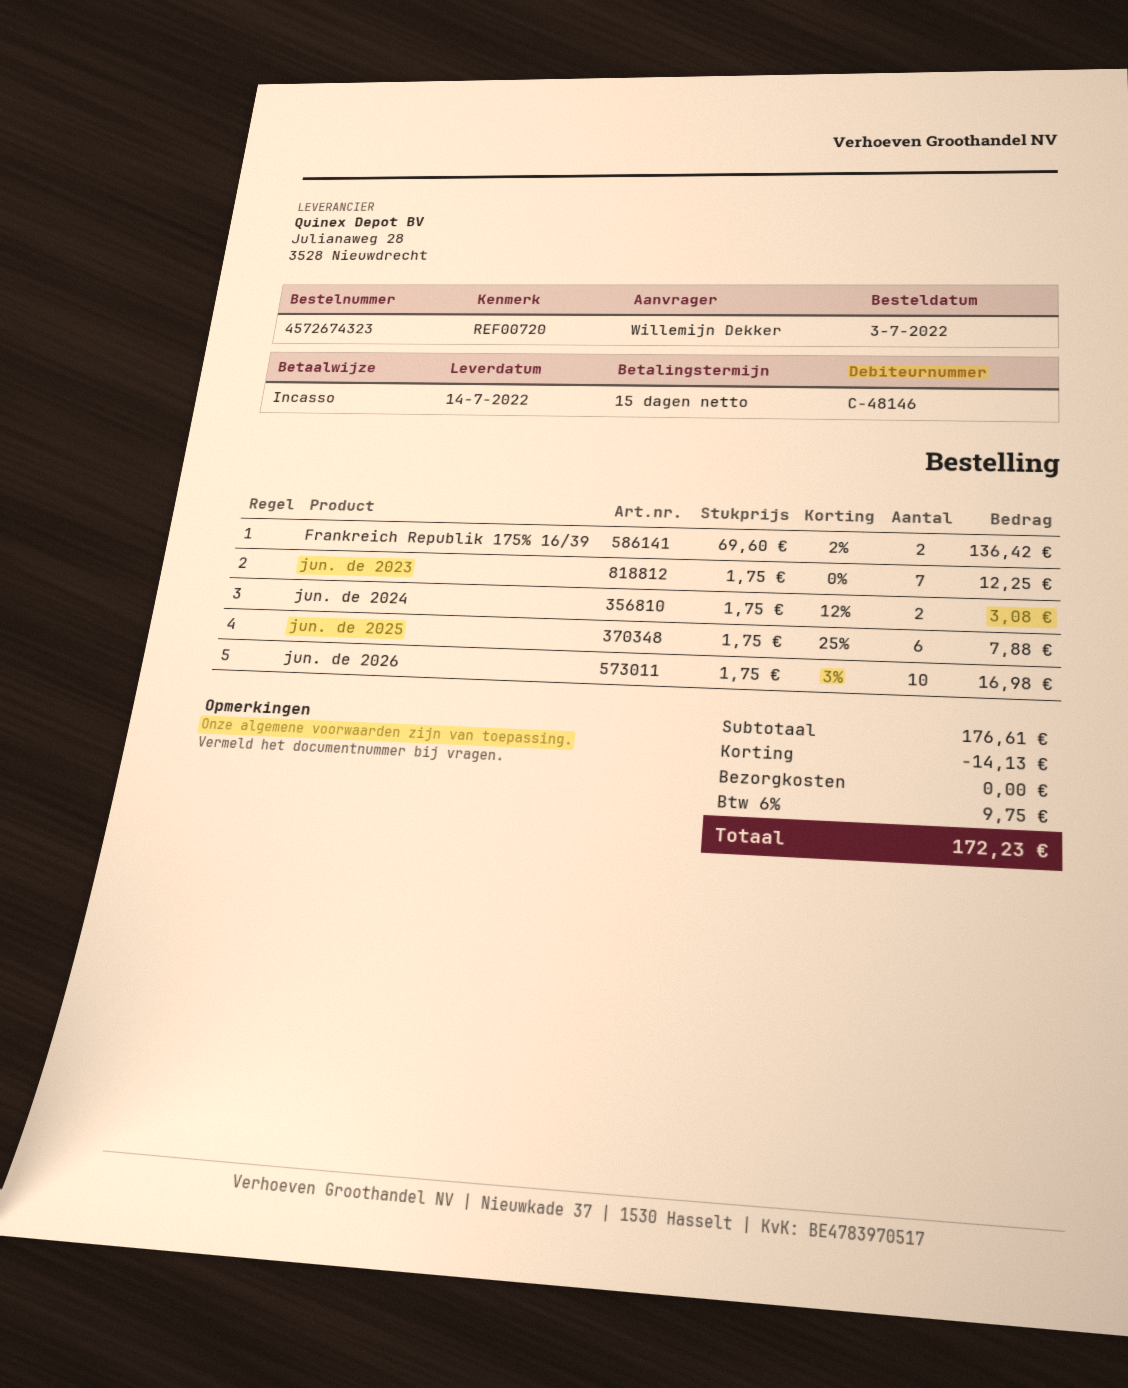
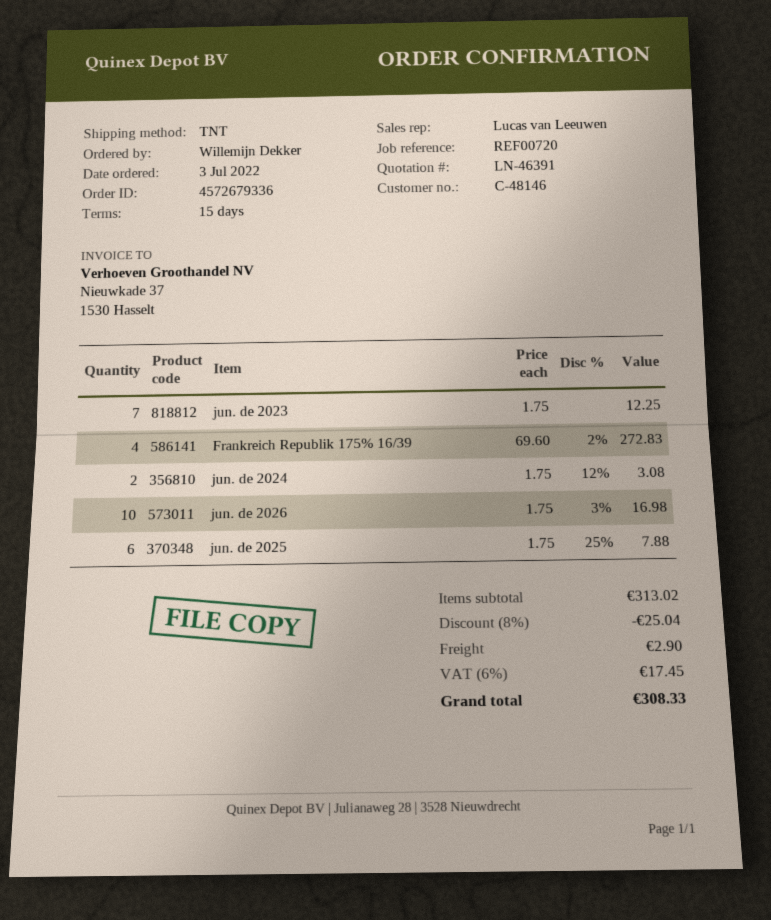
order number: 4572674323 -> 4572679336
Frankreich Republik 175% 16/39: 2 x 69.60 - 2% = 136.42 -> 4 x 69.60 - 2% = 272.83
subtotal: 176.61 -> 313.02
discount: 14.13 -> 25.04
shipping: 0.00 -> 2.90
tax: 6% = 9.75 -> 6% = 17.45
total: 172.23 -> 308.33

